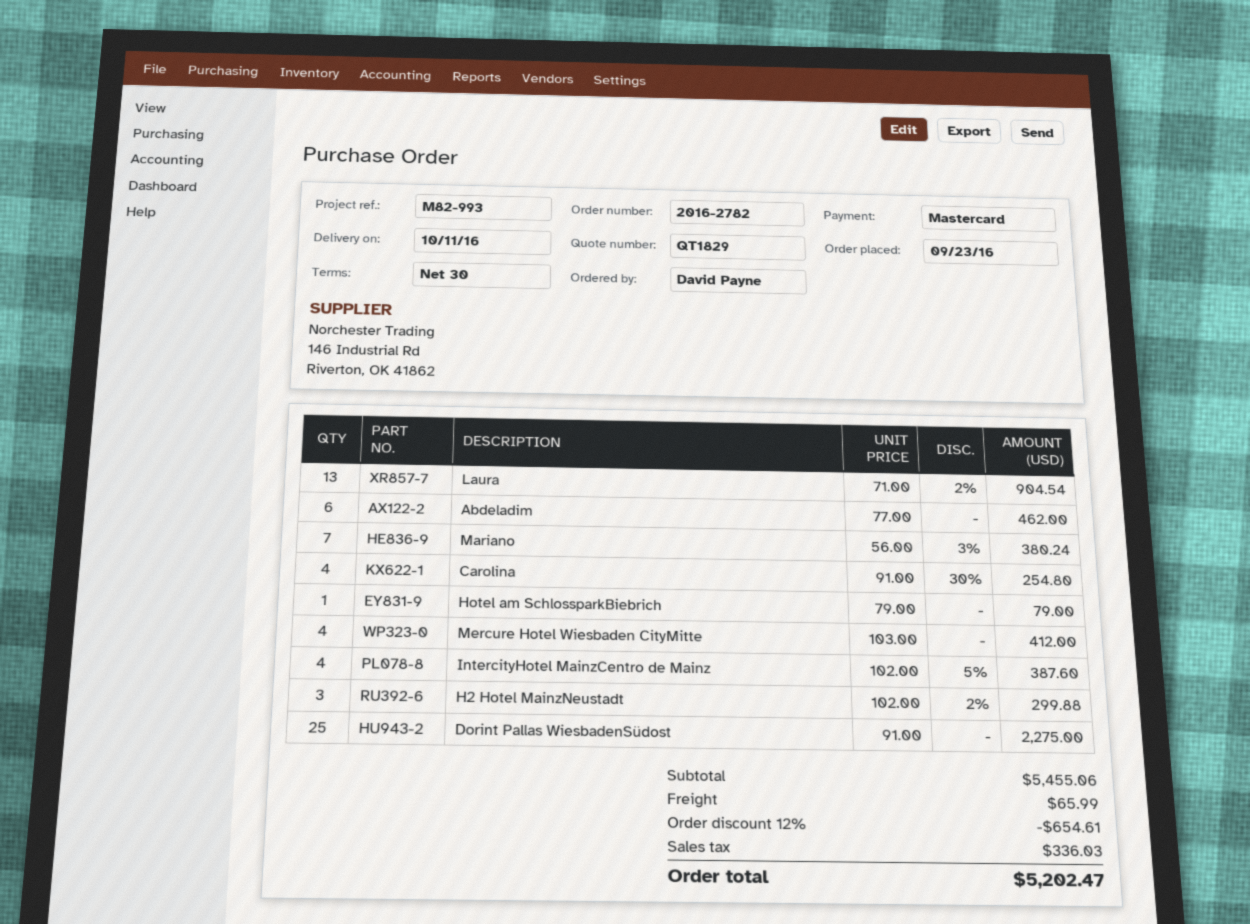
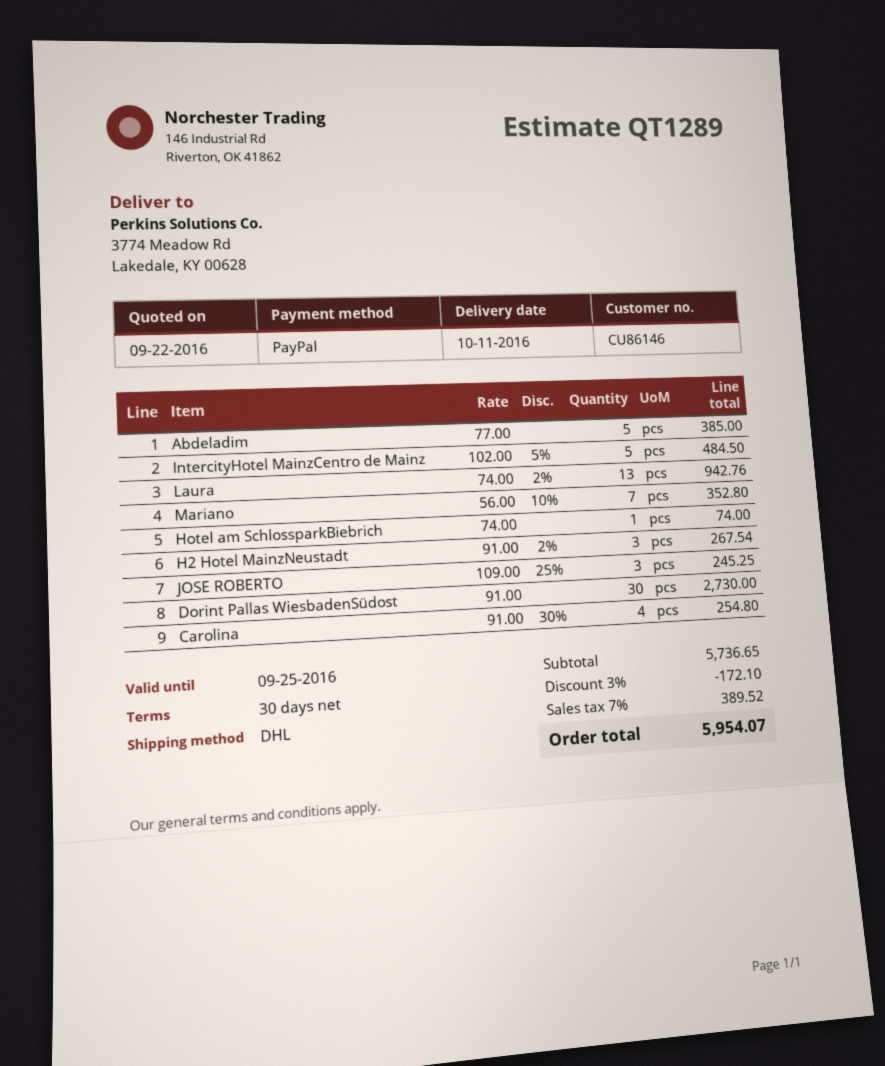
quote number: QT1829 -> QT1289
payment method: Mastercard -> PayPal
Laura: 13 x 71.00 - 2% = 904.54 -> 13 x 74.00 - 2% = 942.76
Abdeladim: 6 x 77.00 = 462.00 -> 5 x 77.00 = 385.00
Mariano: 7 x 56.00 - 3% = 380.24 -> 7 x 56.00 - 10% = 352.80
Hotel am SchlossparkBiebrich: 1 x 79.00 = 79.00 -> 1 x 74.00 = 74.00
Mercure Hotel Wiesbaden CityMitte: 4 x 103.00 = 412.00 -> none
IntercityHotel MainzCentro de Mainz: 4 x 102.00 - 5% = 387.60 -> 5 x 102.00 - 5% = 484.50
H2 Hotel MainzNeustadt: 3 x 102.00 - 2% = 299.88 -> 3 x 91.00 - 2% = 267.54
Dorint Pallas WiesbadenSüdost: 25 x 91.00 = 2275.00 -> 30 x 91.00 = 2730.00
JOSE ROBERTO: none -> 3 x 109.00 - 25% = 245.25
subtotal: 5455.06 -> 5736.65
discount: 12% = 654.61 -> 3% = 172.10
shipping: 65.99 -> none
tax: 336.03 -> 389.52
total: 5202.47 -> 5954.07

